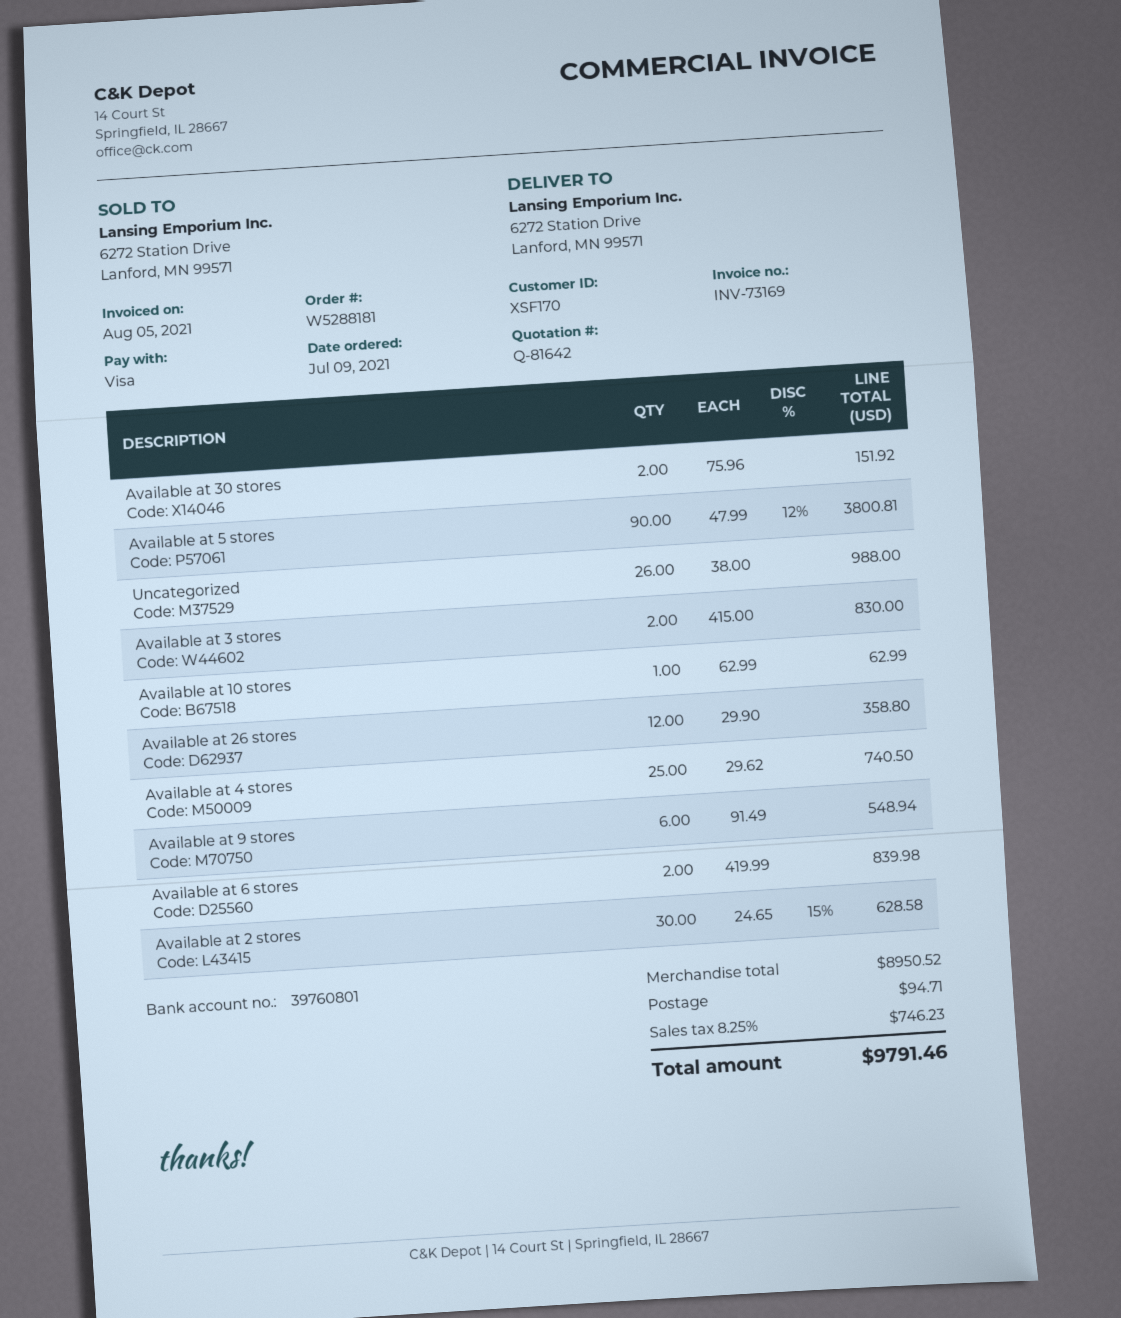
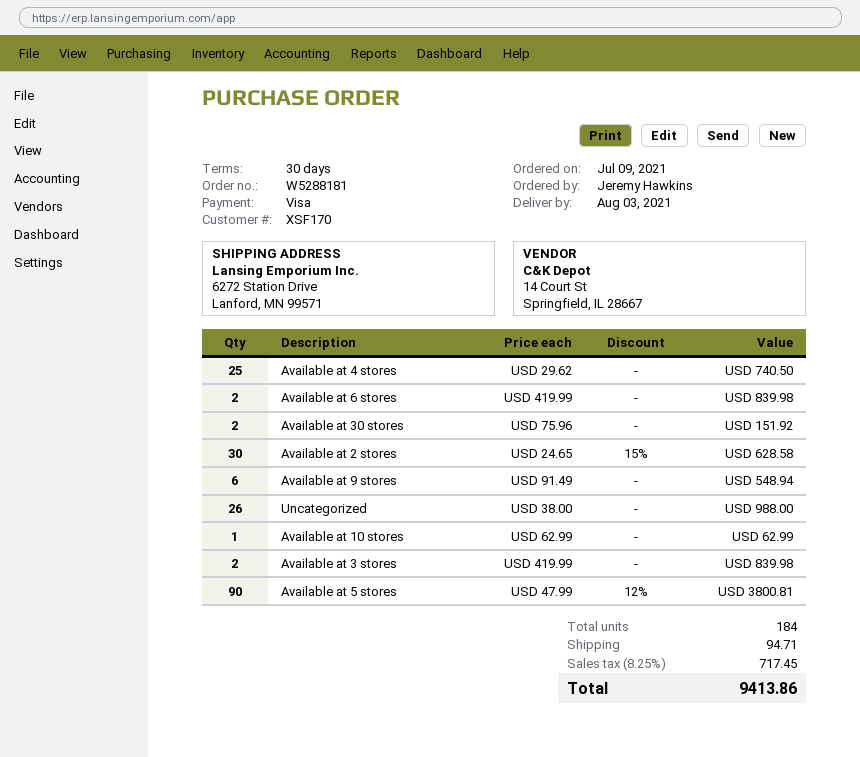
Available at 3 stores: 2 x 415.00 = 830.00 -> 2 x 419.99 = 839.98
Available at 26 stores: 12 x 29.90 = 358.80 -> none
tax: 8.25% = 746.23 -> 8.25% = 717.45
total: 9791.46 -> 9413.86

